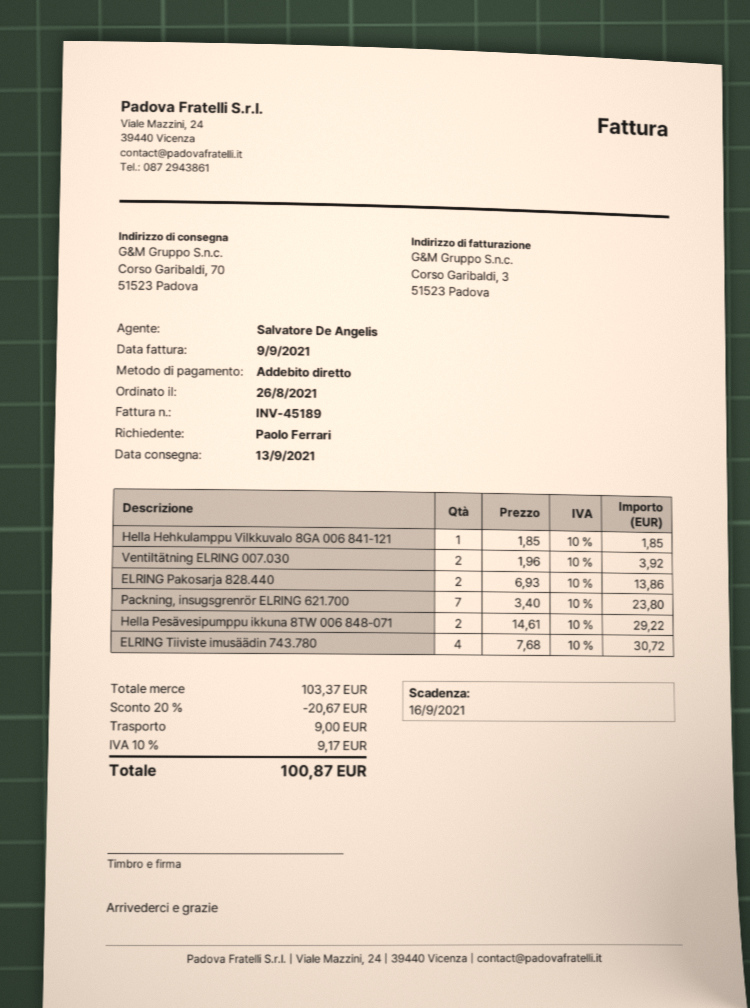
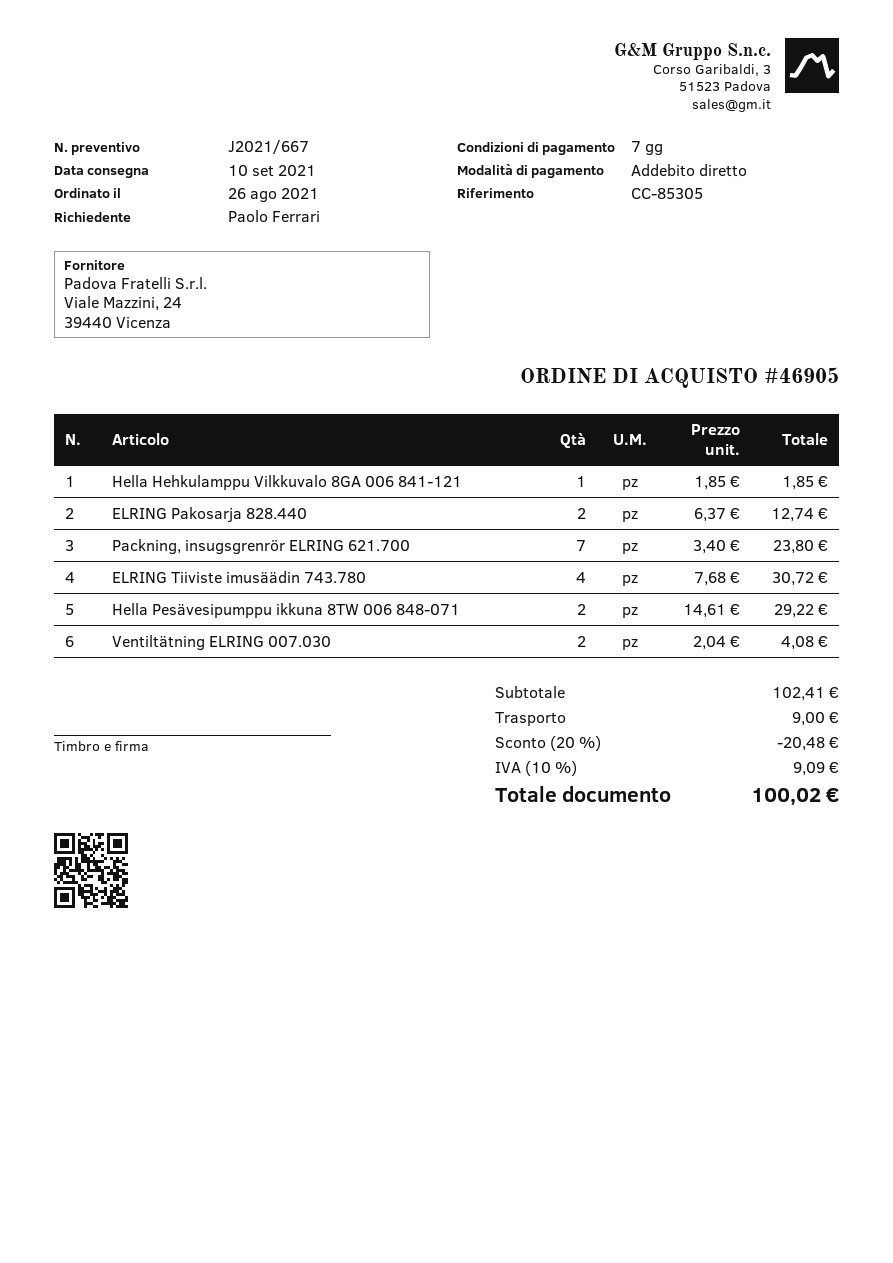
delivery date: 2021-09-13 -> 2021-09-10
Ventiltätning ELRING 007.030: 2 x 1.96 = 3.92 -> 2 x 2.04 = 4.08
ELRING Pakosarja 828.440: 2 x 6.93 = 13.86 -> 2 x 6.37 = 12.74
subtotal: 103.37 -> 102.41
discount: 20% = 20.67 -> 20% = 20.48
tax: 10% = 9.17 -> 10% = 9.09
total: 100.87 -> 100.02

